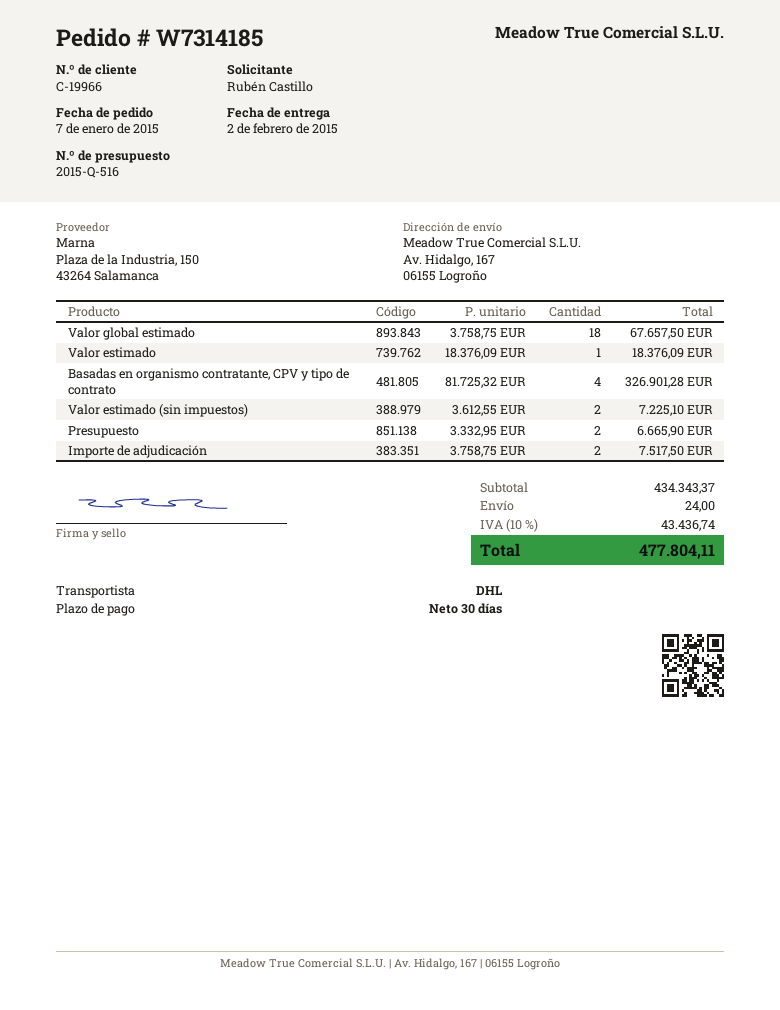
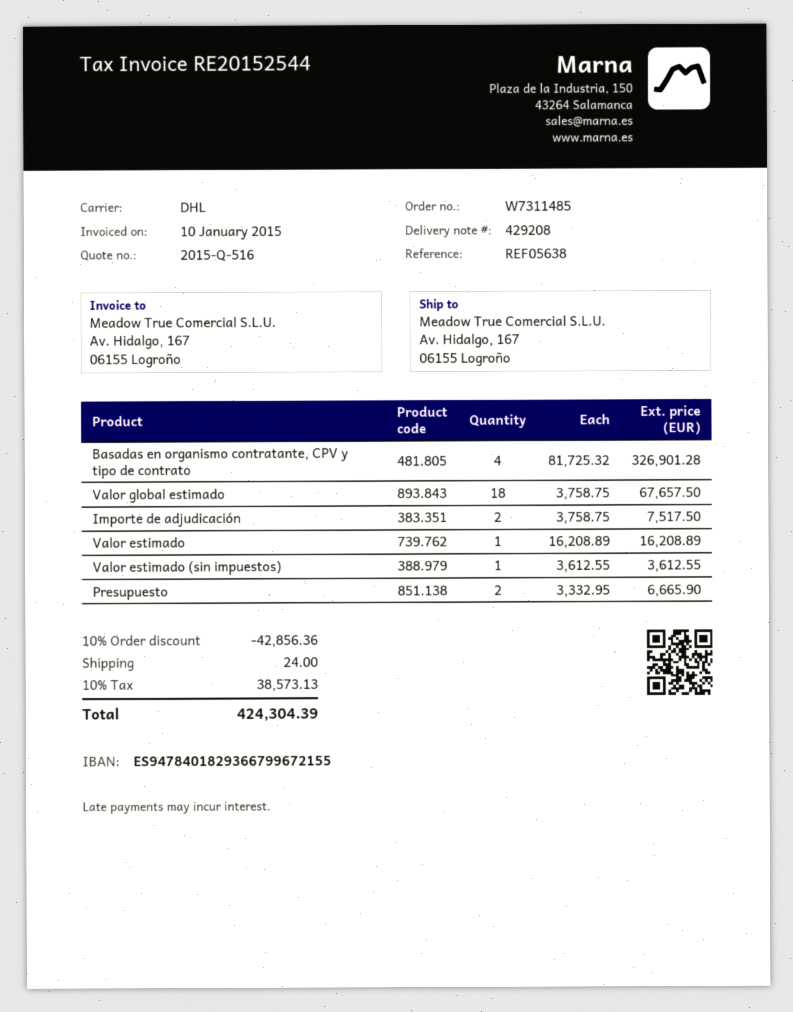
order number: W7314185 -> W7311485
Valor estimado: 1 x 18376.09 = 18376.09 -> 1 x 16208.89 = 16208.89
Valor estimado (sin impuestos): 2 x 3612.55 = 7225.10 -> 1 x 3612.55 = 3612.55
discount: none -> 10% = 42856.36
tax: 10% = 43436.74 -> 10% = 38573.13
total: 477804.11 -> 424304.39

